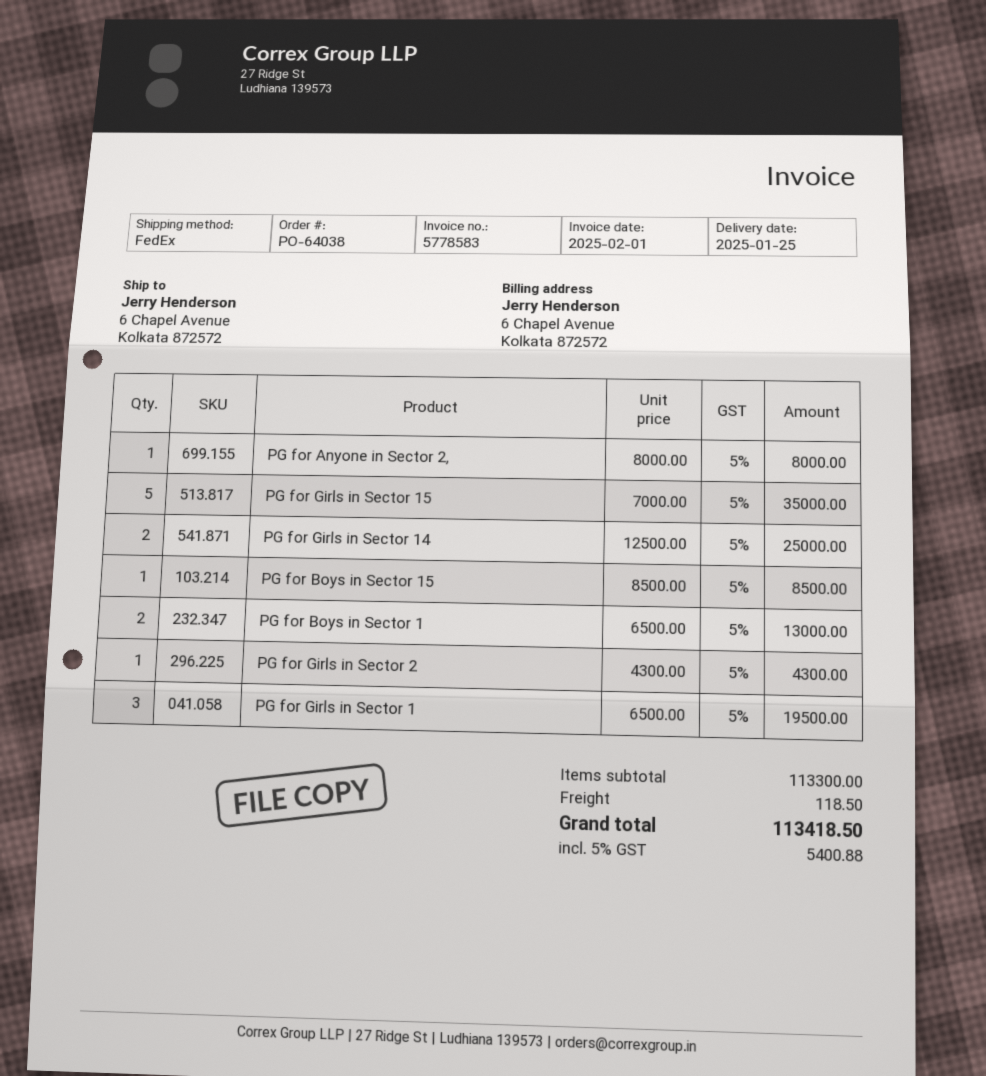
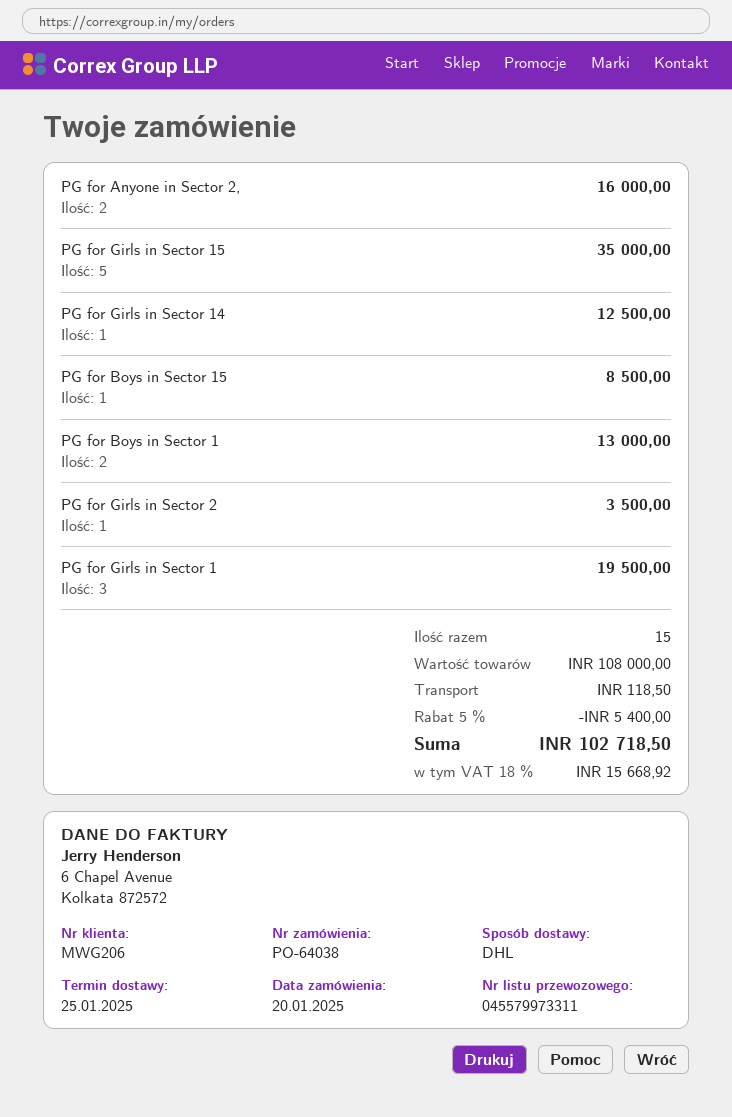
shipping method: FedEx -> DHL
PG for Anyone in Sector 2,: 1 for 8000.00 -> 2 for 16000.00
PG for Girls in Sector 14: 2 for 25000.00 -> 1 for 12500.00
PG for Girls in Sector 2: 1 for 4300.00 -> 1 for 3500.00
subtotal: 113300.00 -> 108000.00
discount: none -> 5% = 5400.00
tax: 5% = 5400.88 -> 18% = 15668.92
total: 113418.50 -> 102718.50

